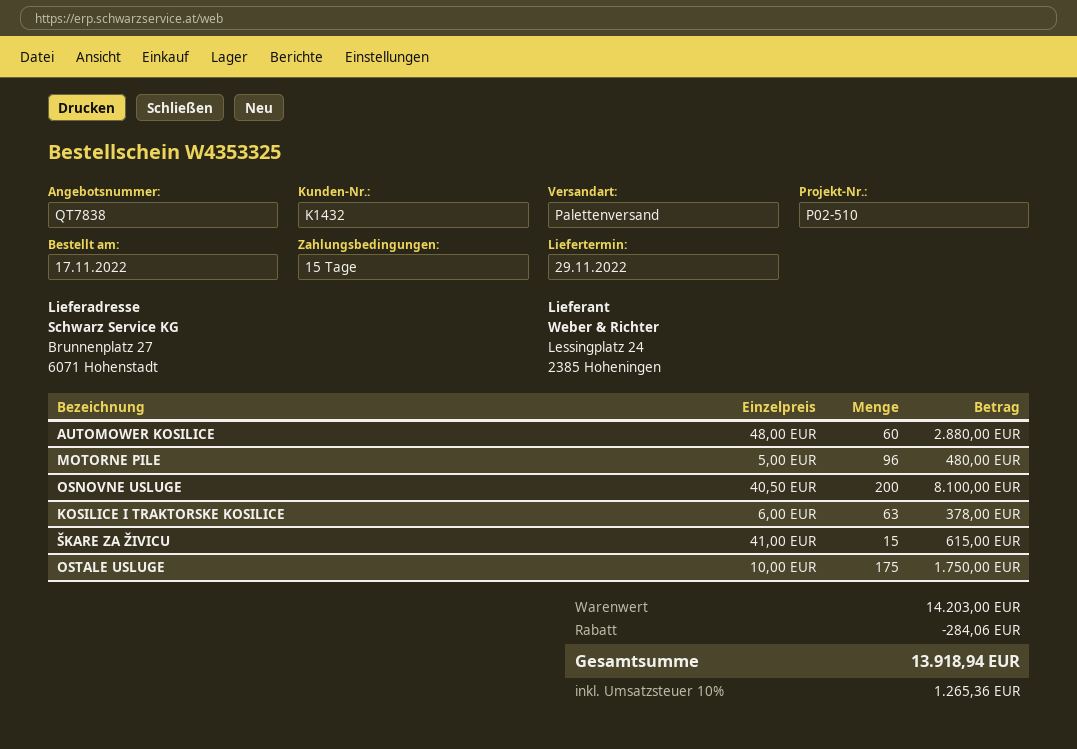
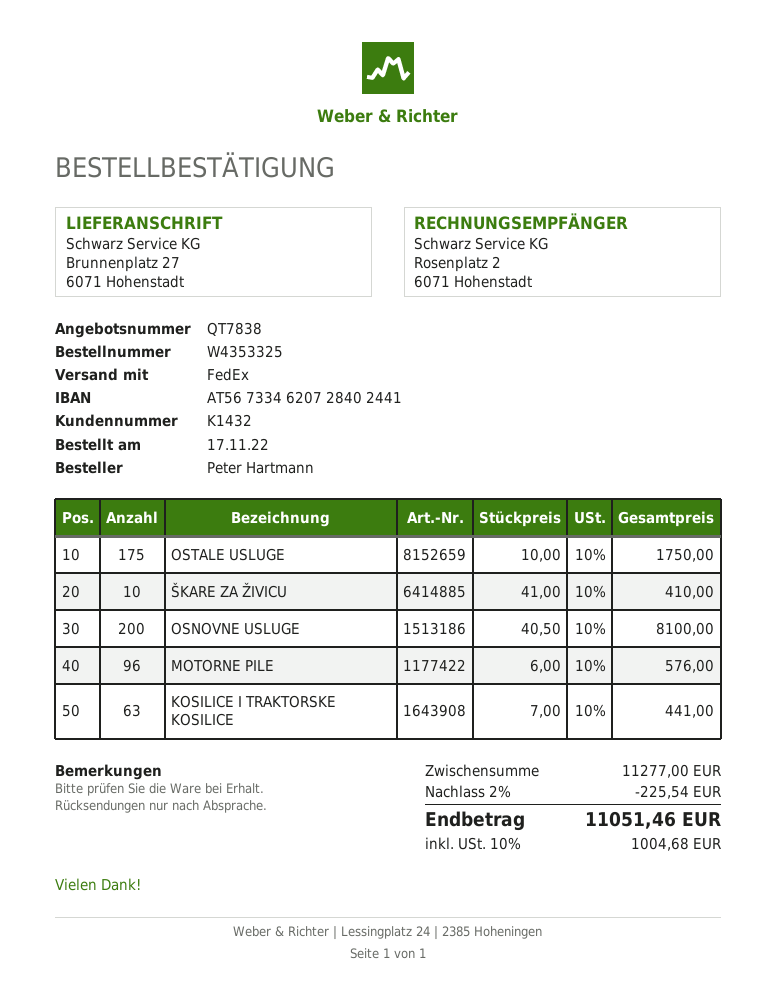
shipping method: pallet freight -> FedEx
AUTOMOWER KOSILICE: 60 x 48.00 = 2880.00 -> none
MOTORNE PILE: 96 x 5.00 = 480.00 -> 96 x 6.00 = 576.00
KOSILICE I TRAKTORSKE KOSILICE: 63 x 6.00 = 378.00 -> 63 x 7.00 = 441.00
ŠKARE ZA ŽIVICU: 15 x 41.00 = 615.00 -> 10 x 41.00 = 410.00
subtotal: 14203.00 -> 11277.00
discount: 284.06 -> 225.54
tax: 10% = 1265.36 -> 10% = 1004.68
total: 13918.94 -> 11051.46

